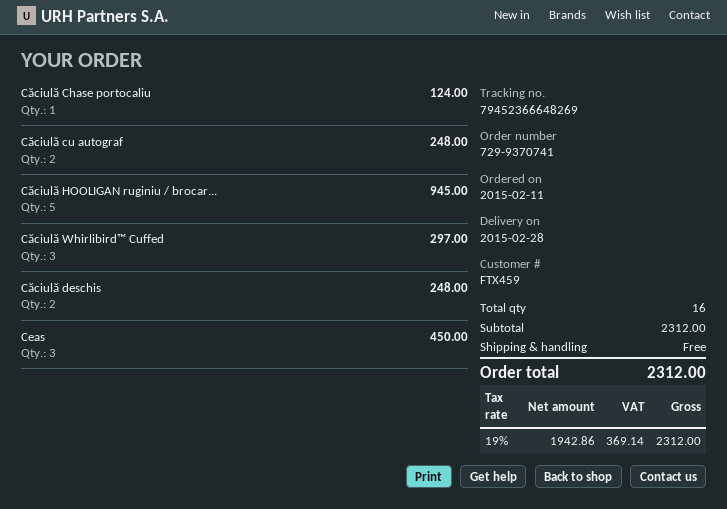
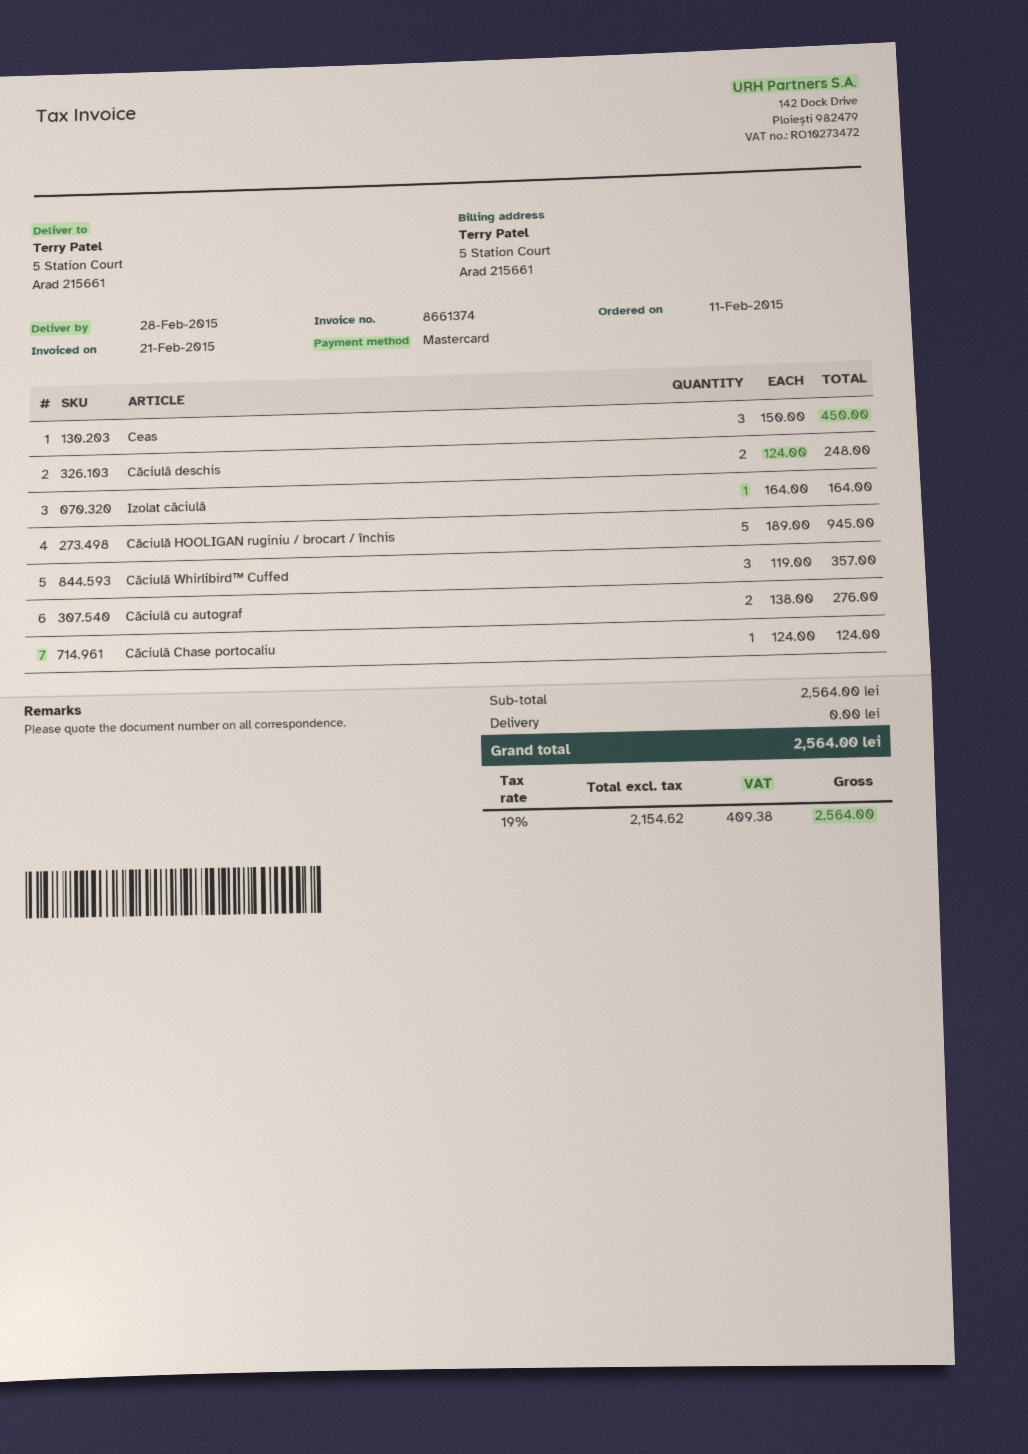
Căciulă cu autograf: 2 for 248.00 -> 2 for 276.00
Căciulă Whirlibird™ Cuffed: 3 for 297.00 -> 3 for 357.00
Izolat căciulă: none -> 1 for 164.00
subtotal: 2312.00 -> 2564.00
net: 1942.86 -> 2154.62
tax: 19% = 369.14 -> 19% = 409.38
total: 2312.00 -> 2564.00

